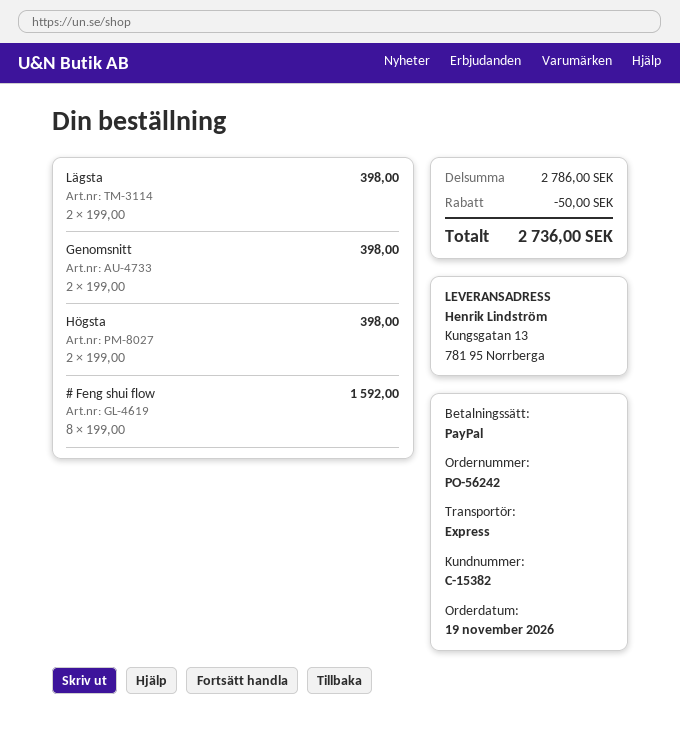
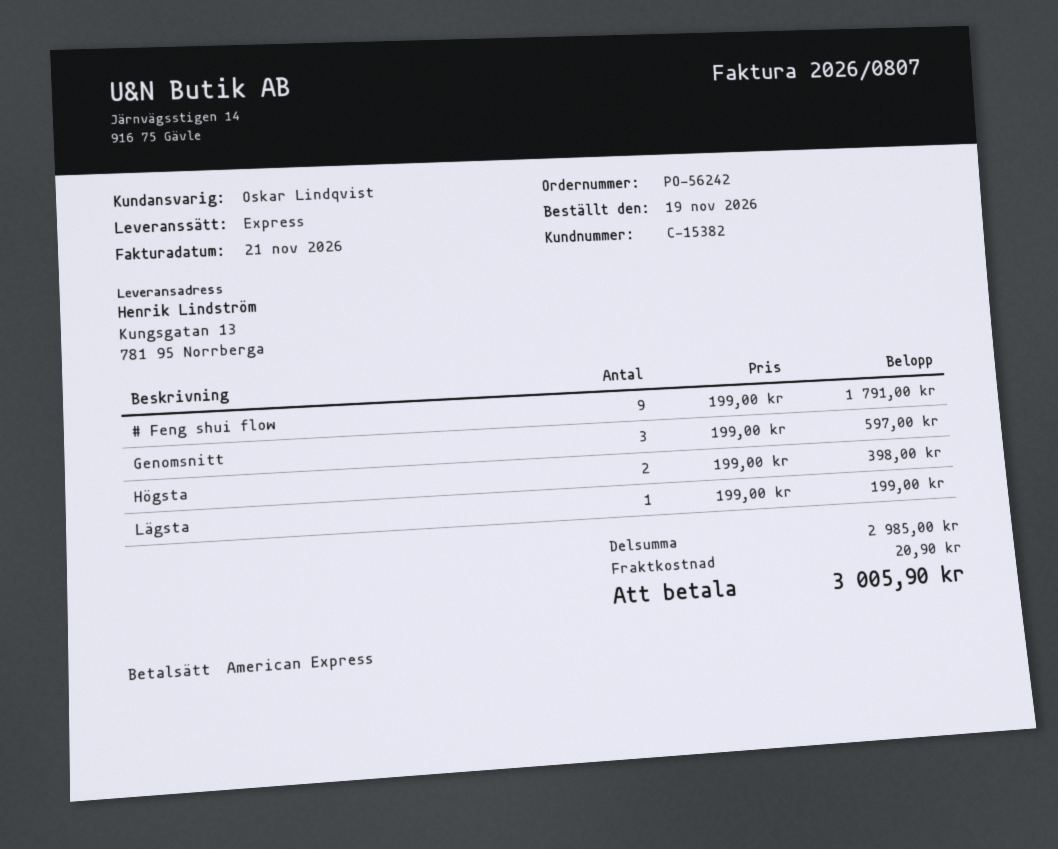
payment method: PayPal -> American Express
Lägsta: 2 x 199.00 = 398.00 -> 1 x 199.00 = 199.00
Genomsnitt: 2 x 199.00 = 398.00 -> 3 x 199.00 = 597.00
# Feng shui flow: 8 x 199.00 = 1592.00 -> 9 x 199.00 = 1791.00
subtotal: 2786.00 -> 2985.00
discount: 50.00 -> none
shipping: none -> 20.90
total: 2736.00 -> 3005.90

